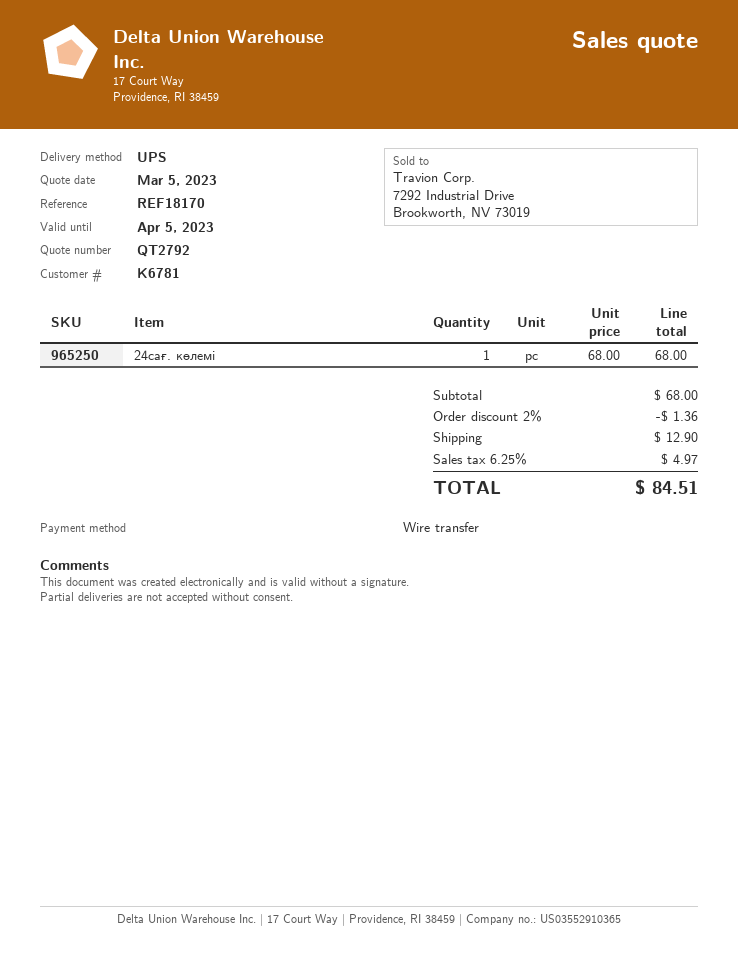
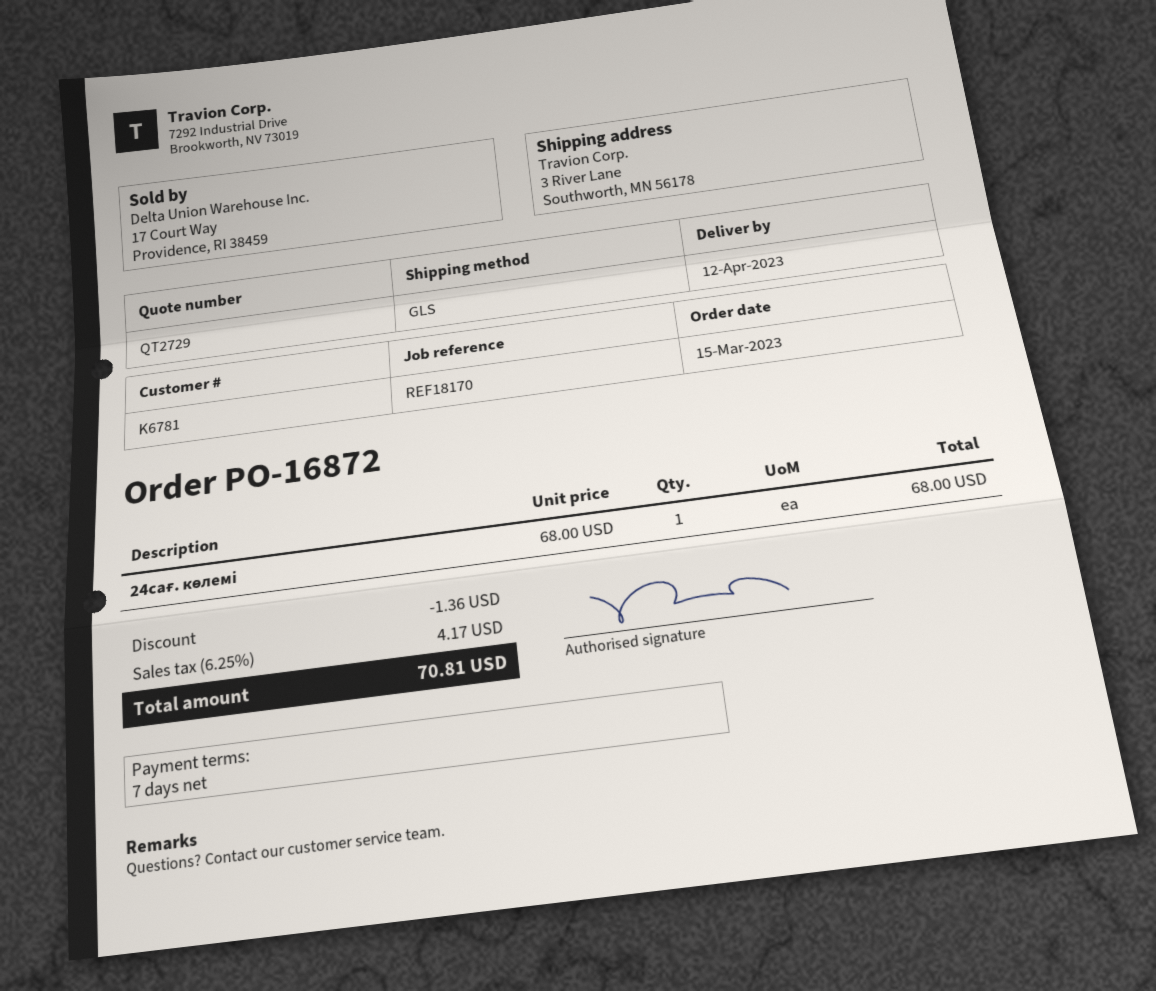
quote number: QT2792 -> QT2729
shipping method: UPS -> GLS
shipping: 12.90 -> none
tax: 6.25% = 4.97 -> 6.25% = 4.17
total: 84.51 -> 70.81

